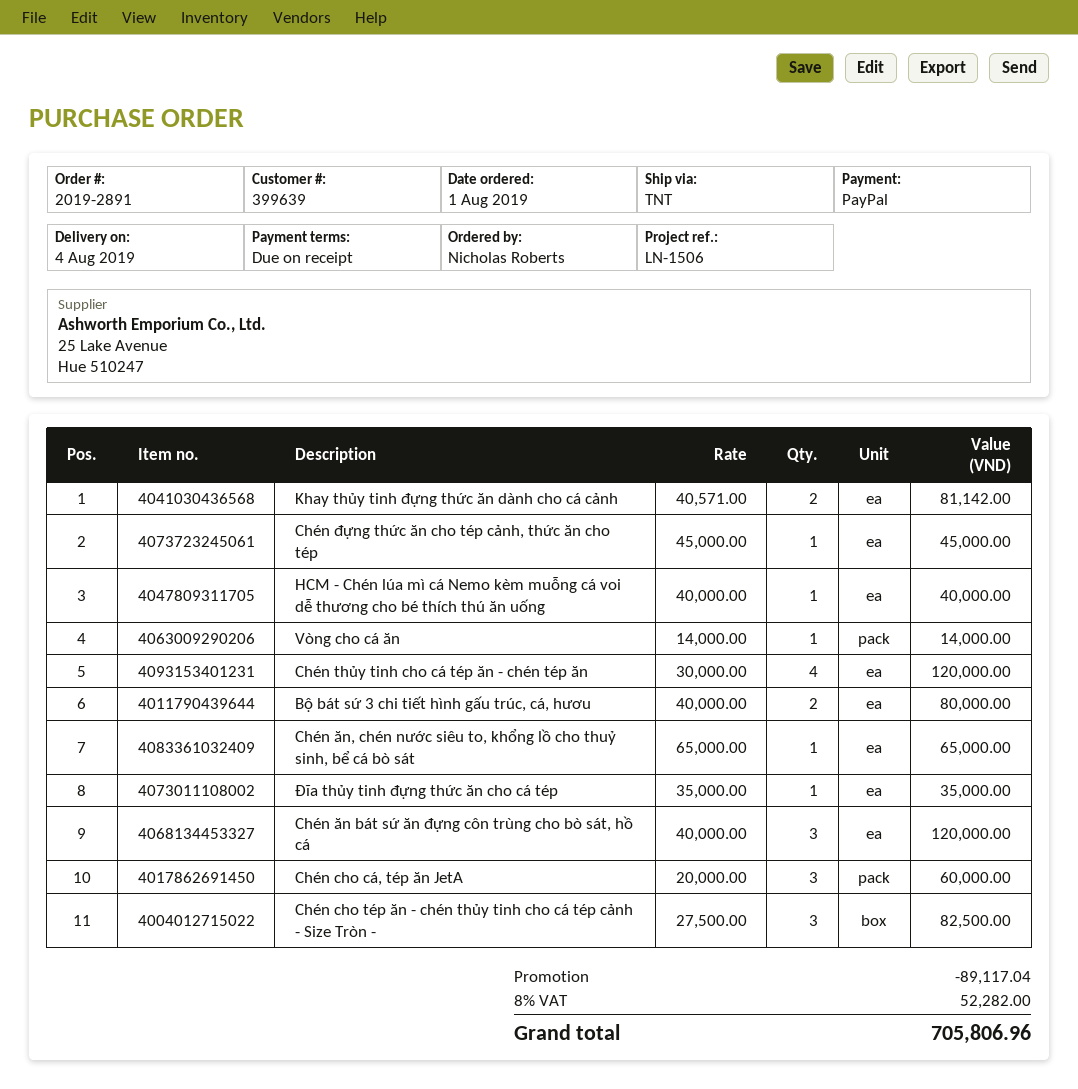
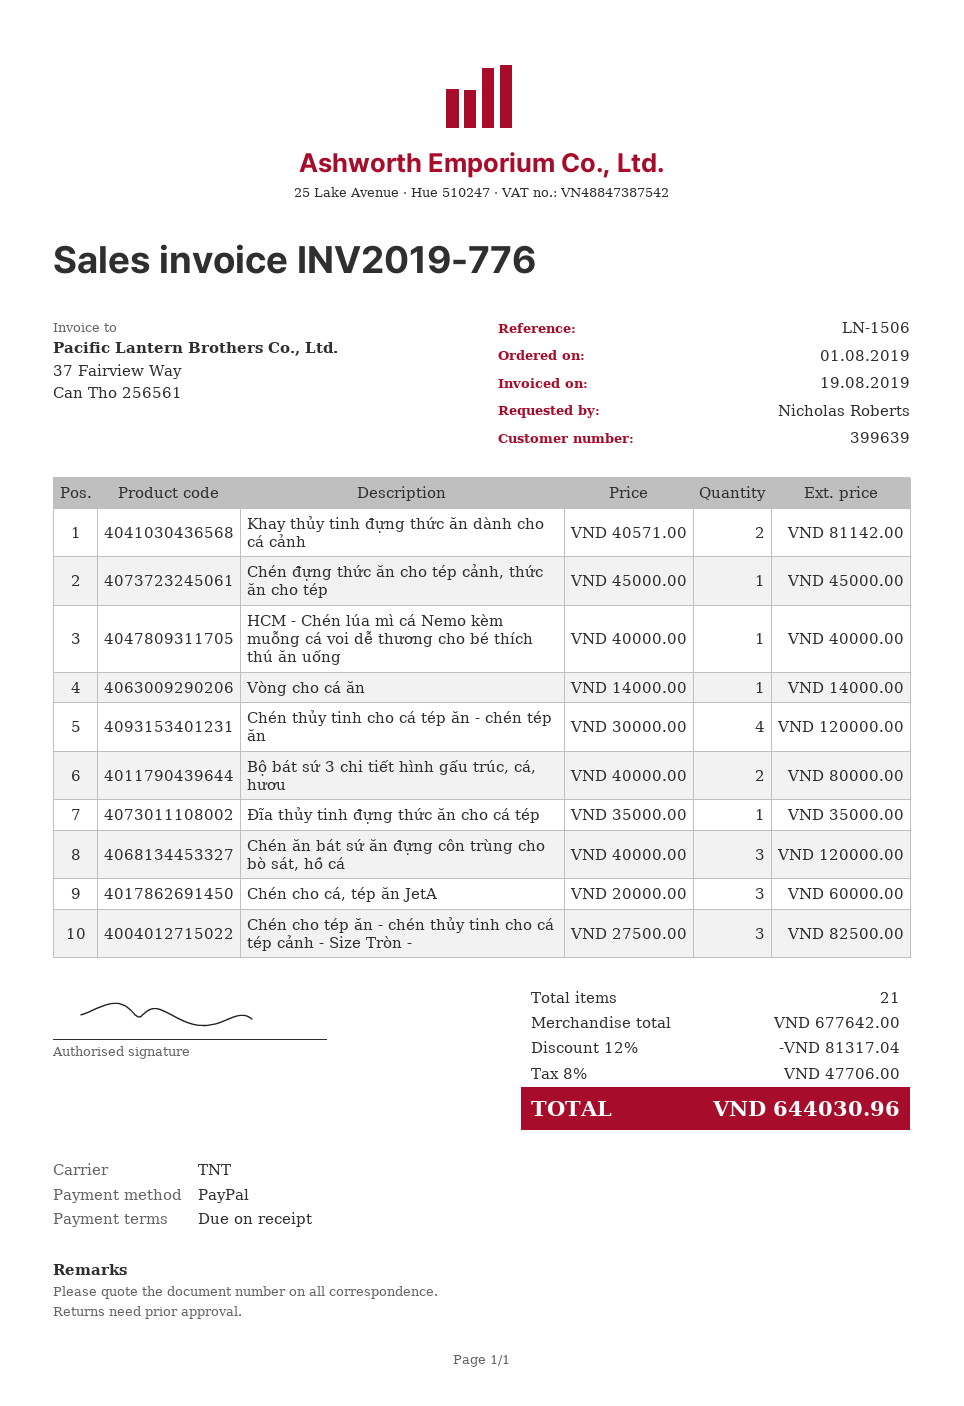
Chén ăn, chén nước siêu to, khổng lồ cho thuỷ sinh, bể cá bò sát: 1 x 65000.00 = 65000.00 -> none
discount: 89117.04 -> 81317.04
tax: 8% = 52282.00 -> 8% = 47706.00
total: 705806.96 -> 644030.96

